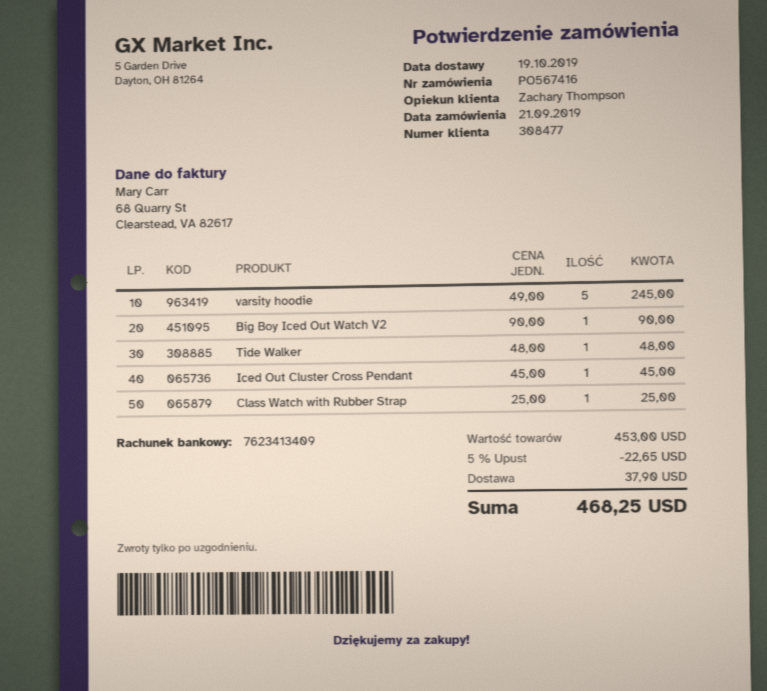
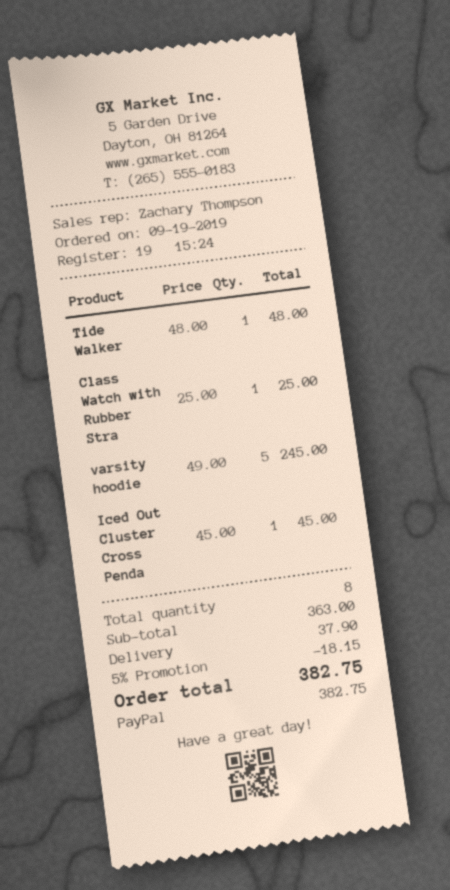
order date: 2019-09-21 -> 2019-09-19
Big Boy Iced Out Watch V2: 1 x 90.00 = 90.00 -> none
subtotal: 453.00 -> 363.00
discount: 5% = 22.65 -> 5% = 18.15
total: 468.25 -> 382.75

